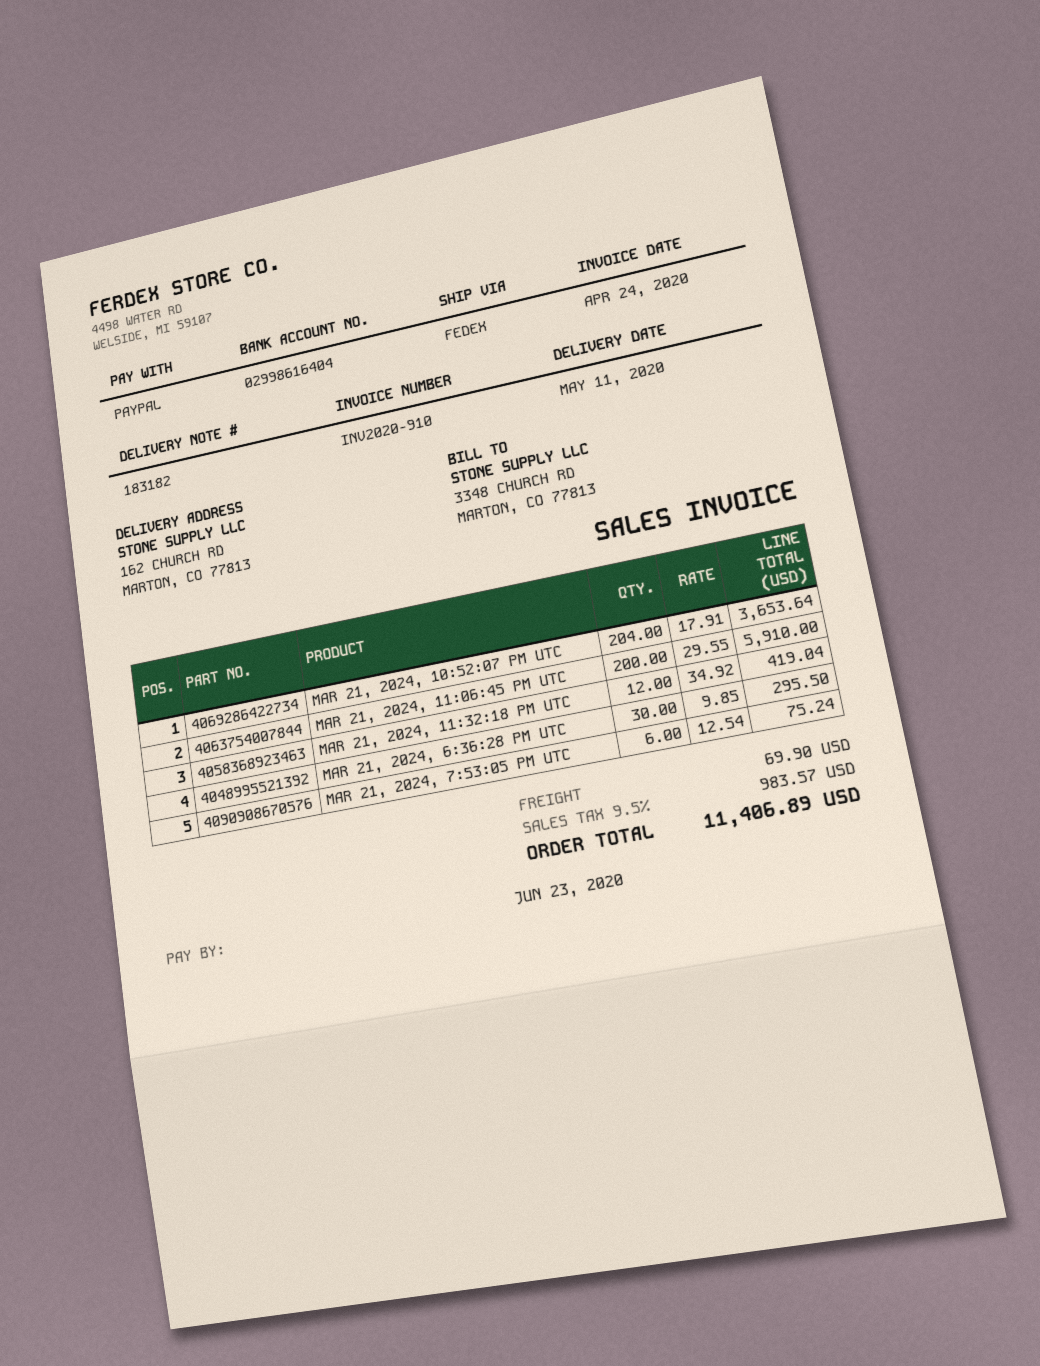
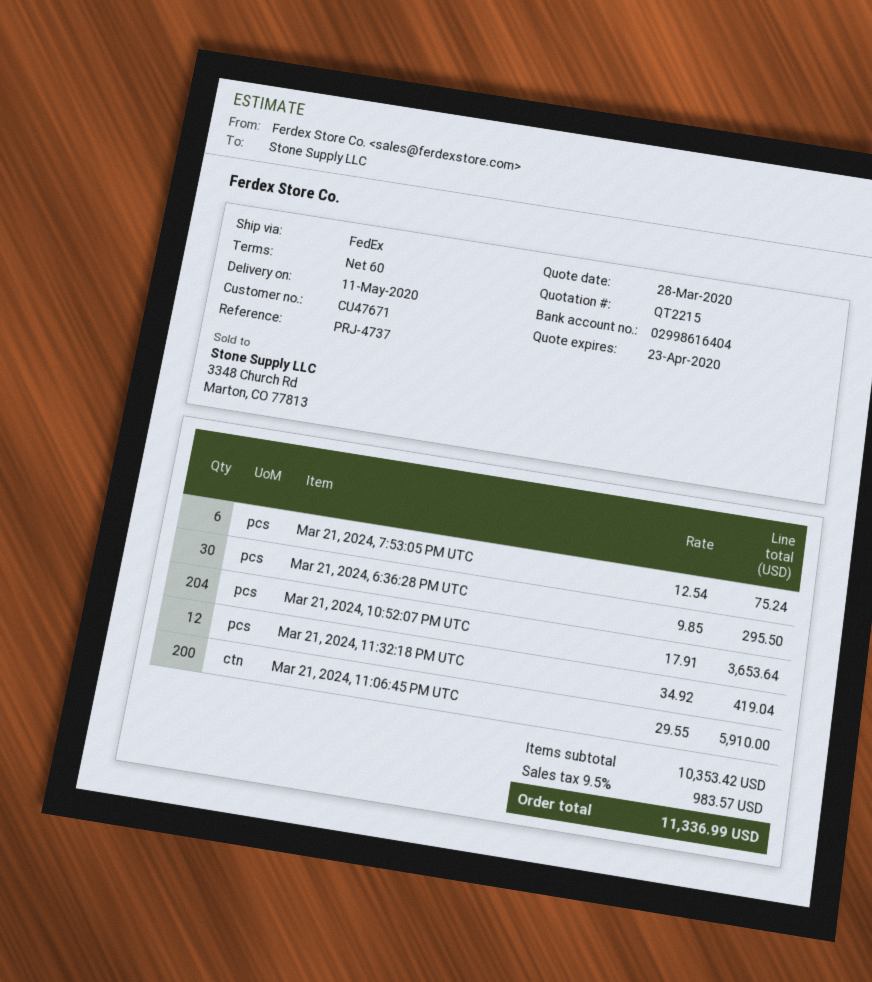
shipping: 69.90 -> none
total: 11406.89 -> 11336.99

